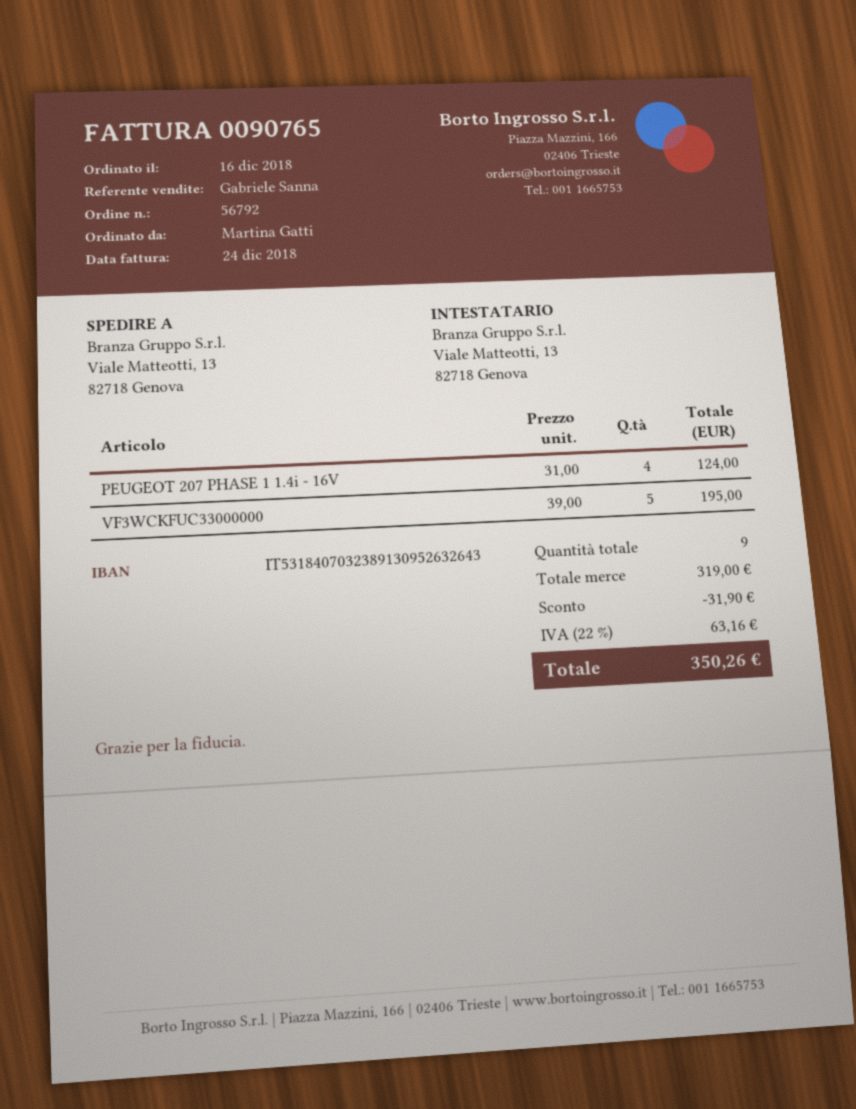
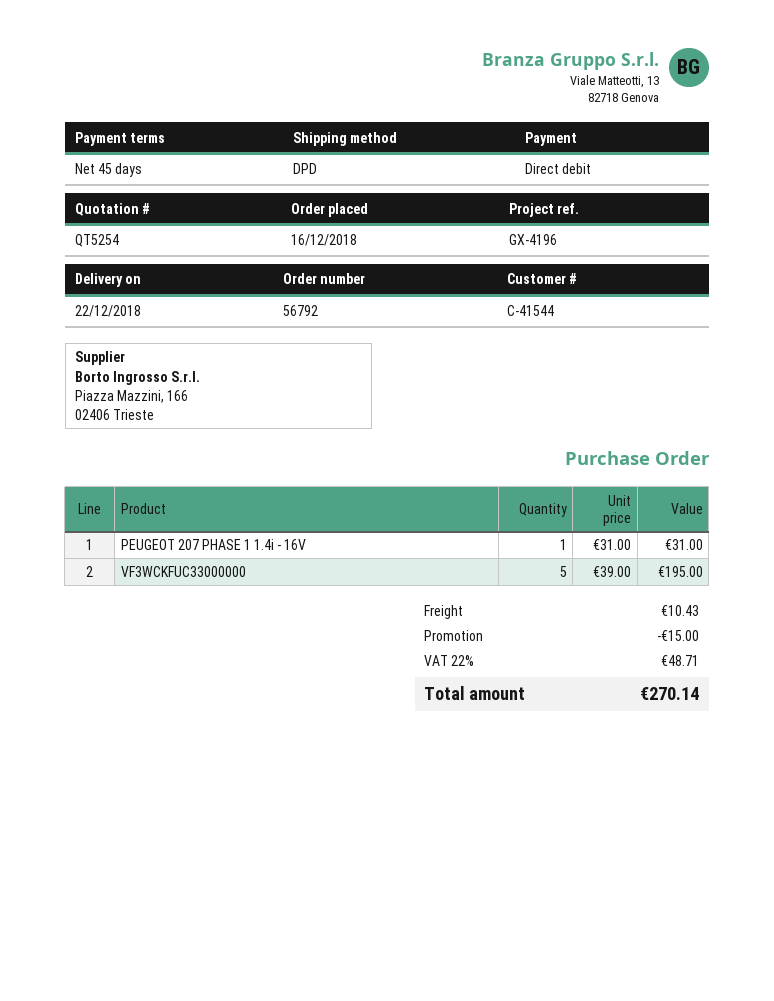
PEUGEOT 207 PHASE 1 1.4i - 16V: 4 x 31.00 = 124.00 -> 1 x 31.00 = 31.00
discount: 31.90 -> 15.00
shipping: none -> 10.43
tax: 22% = 63.16 -> 22% = 48.71
total: 350.26 -> 270.14

